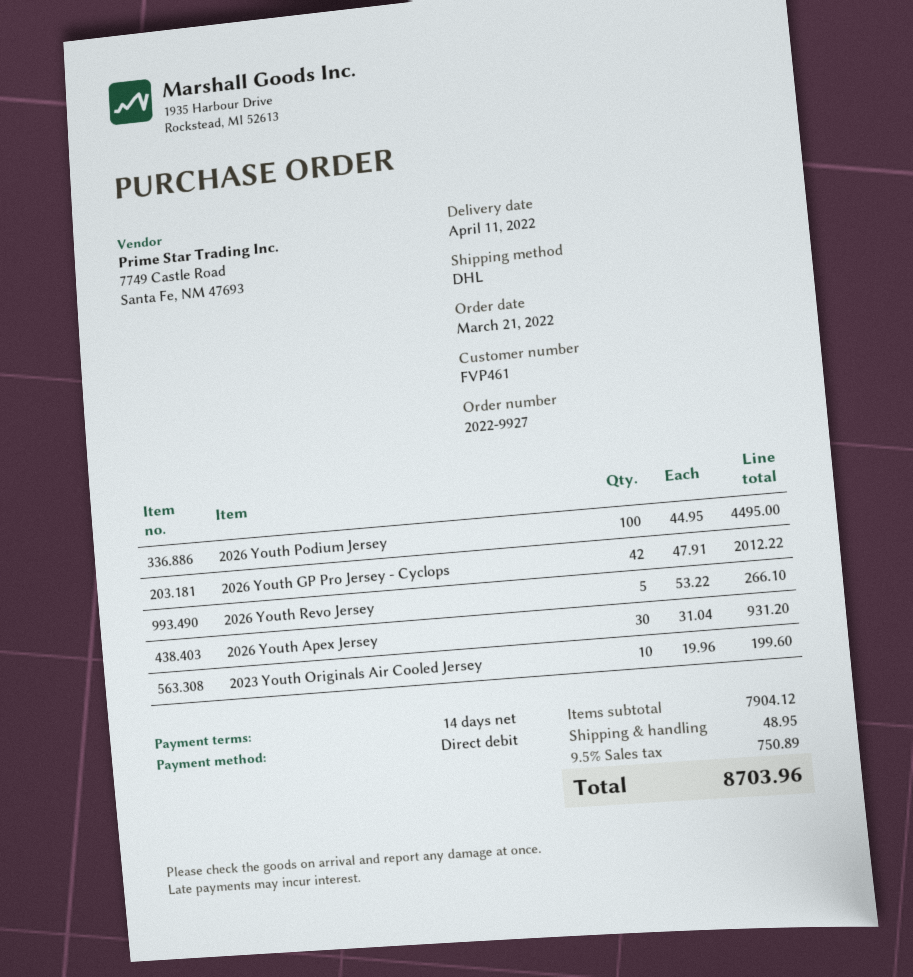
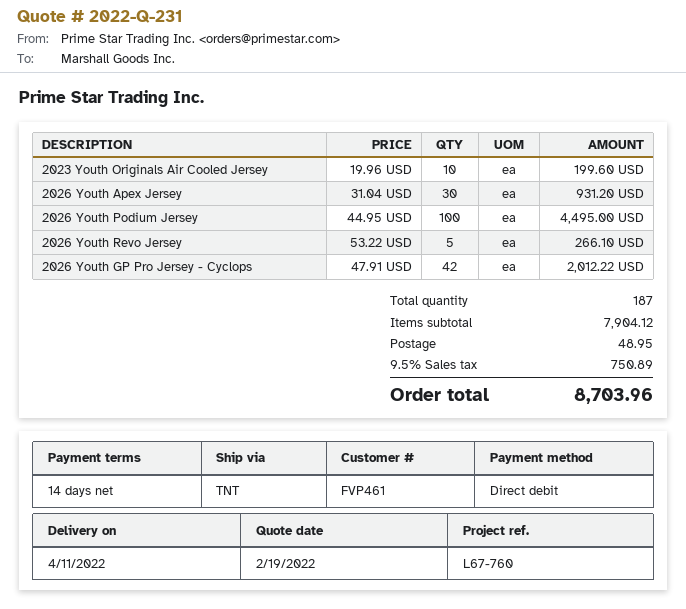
shipping method: DHL -> TNT

